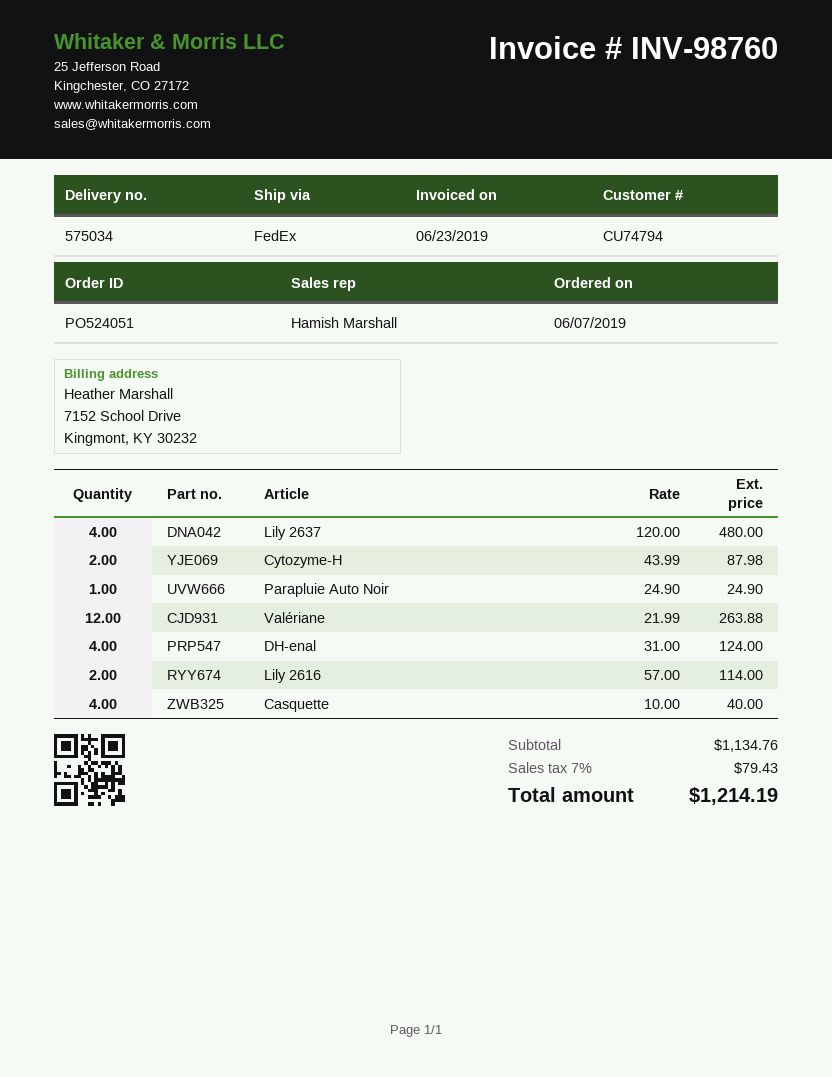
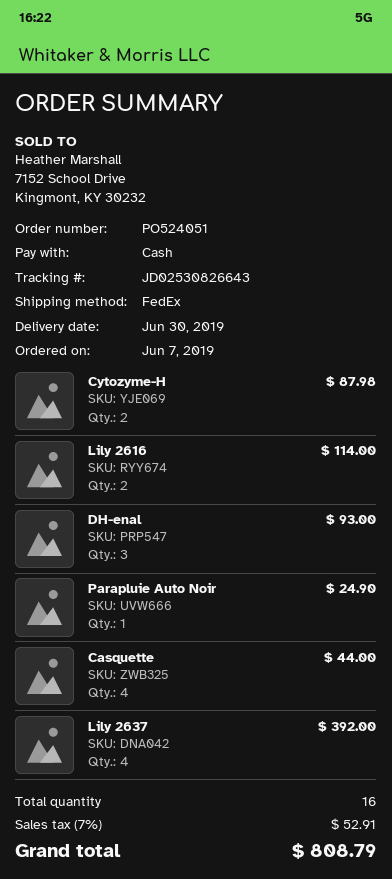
Lily 2637: 4 for 480.00 -> 4 for 392.00
Valériane: 12 for 263.88 -> none
DH-enal: 4 for 124.00 -> 3 for 93.00
Casquette: 4 for 40.00 -> 4 for 44.00
tax: 7% = 79.43 -> 7% = 52.91
total: 1214.19 -> 808.79

